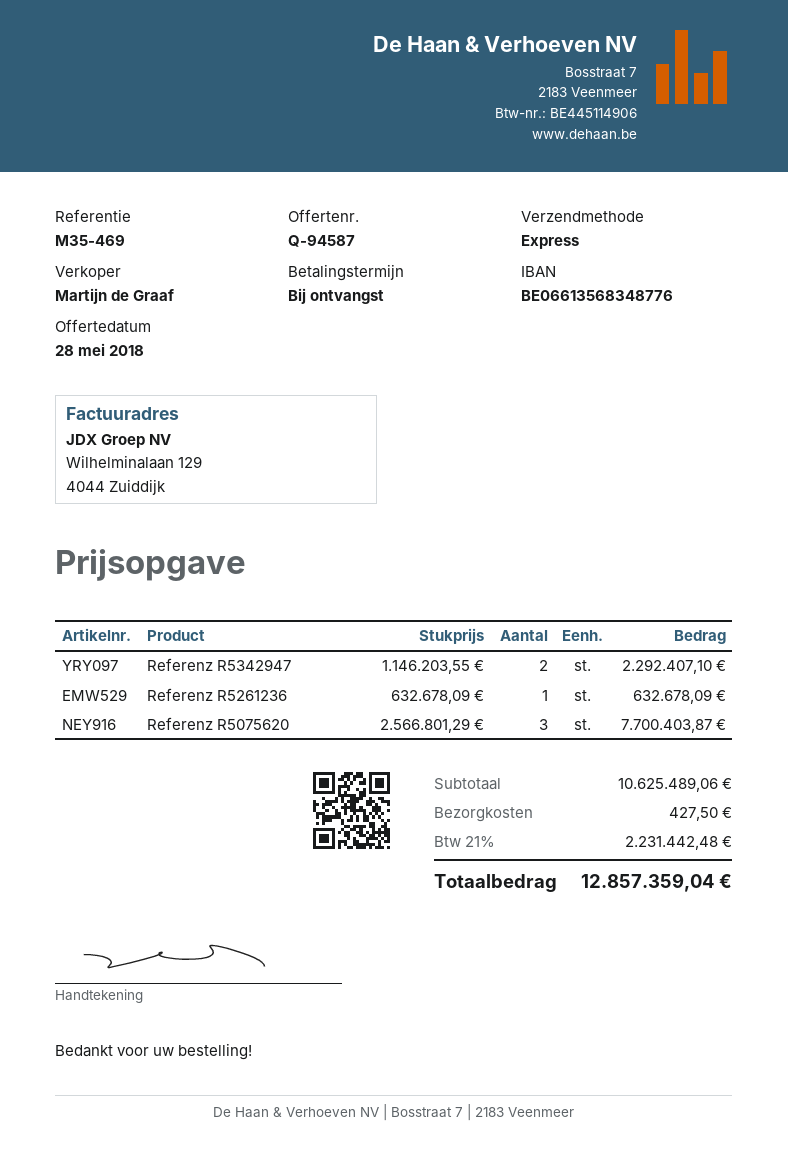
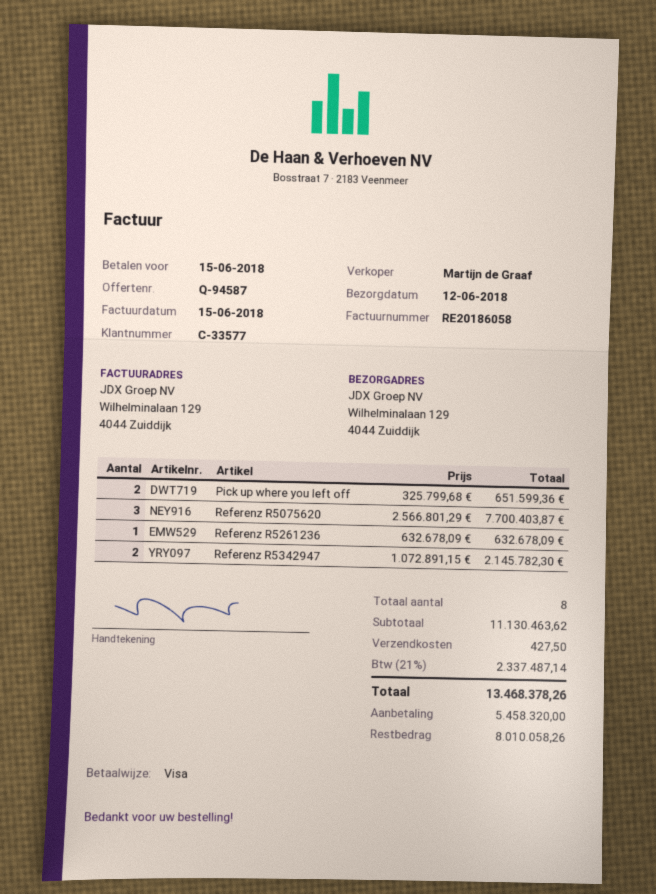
Referenz R5342947: 2 x 1146203.55 = 2292407.10 -> 2 x 1072891.15 = 2145782.30
Pick up where you left off: none -> 2 x 325799.68 = 651599.36
subtotal: 10625489.06 -> 11130463.62
tax: 21% = 2231442.48 -> 21% = 2337487.14
total: 12857359.04 -> 13468378.26

